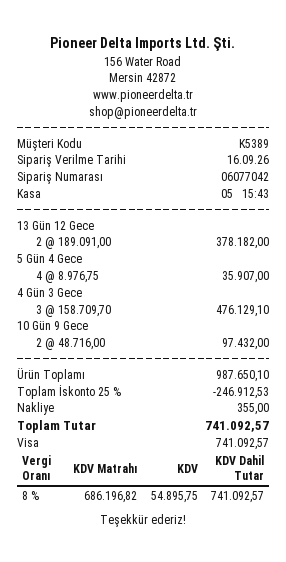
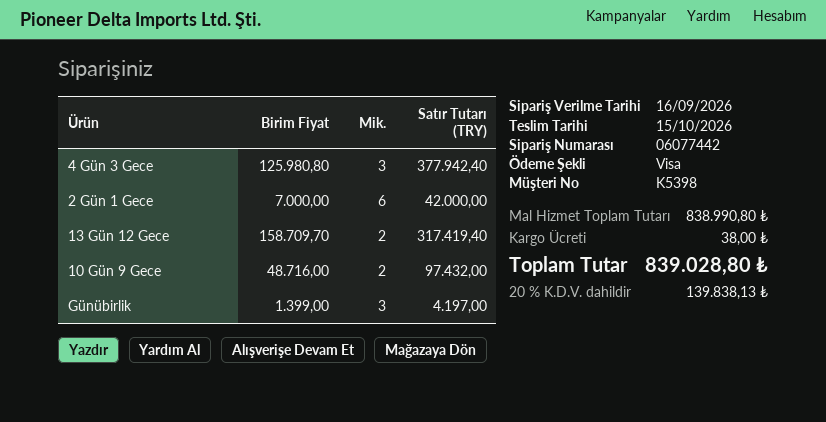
order number: 06077042 -> 06077442
customer number: K5389 -> K5398
13 Gün 12 Gece: 2 x 189091.00 = 378182.00 -> 2 x 158709.70 = 317419.40
5 Gün 4 Gece: 4 x 8976.75 = 35907.00 -> none
4 Gün 3 Gece: 3 x 158709.70 = 476129.10 -> 3 x 125980.80 = 377942.40
2 Gün 1 Gece: none -> 6 x 7000.00 = 42000.00
Günübirlik: none -> 3 x 1399.00 = 4197.00
subtotal: 987650.10 -> 838990.80
discount: 25% = 246912.53 -> none
shipping: 355.00 -> 38.00
tax: 8% = 54895.75 -> 20% = 139838.13
total: 741092.57 -> 839028.80

